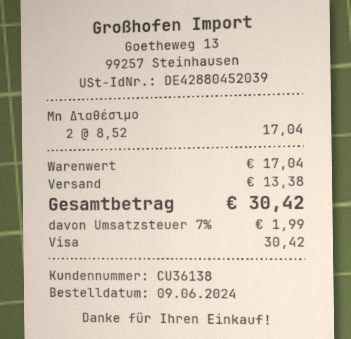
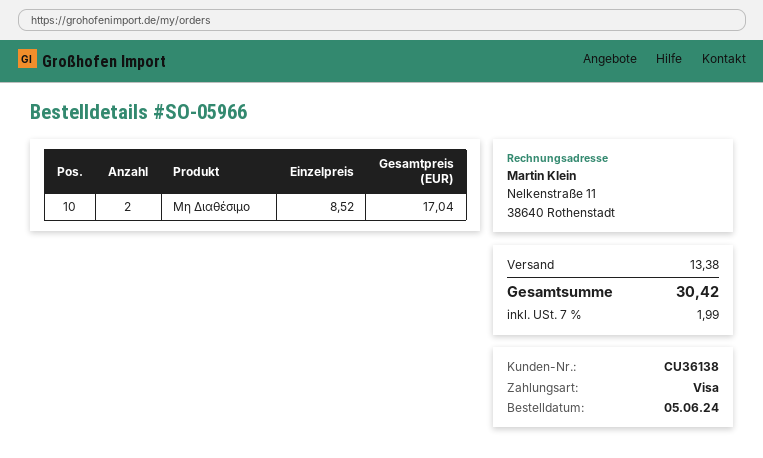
order date: 2024-06-09 -> 2024-06-05

